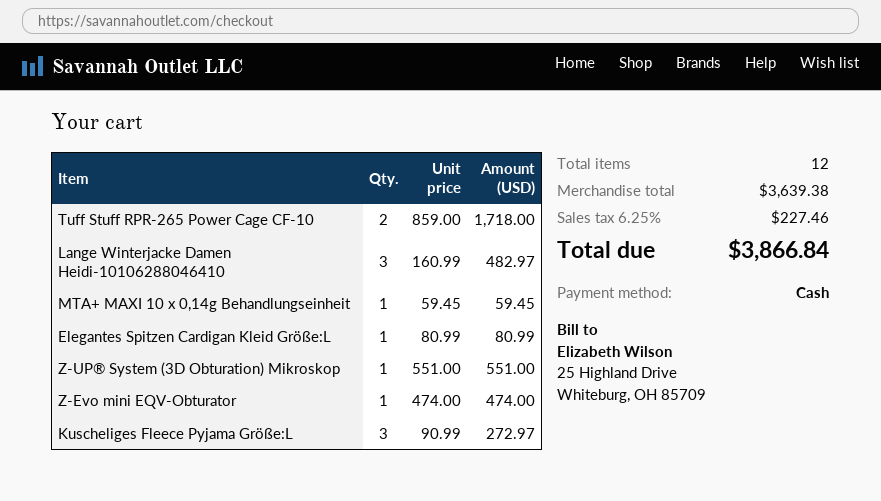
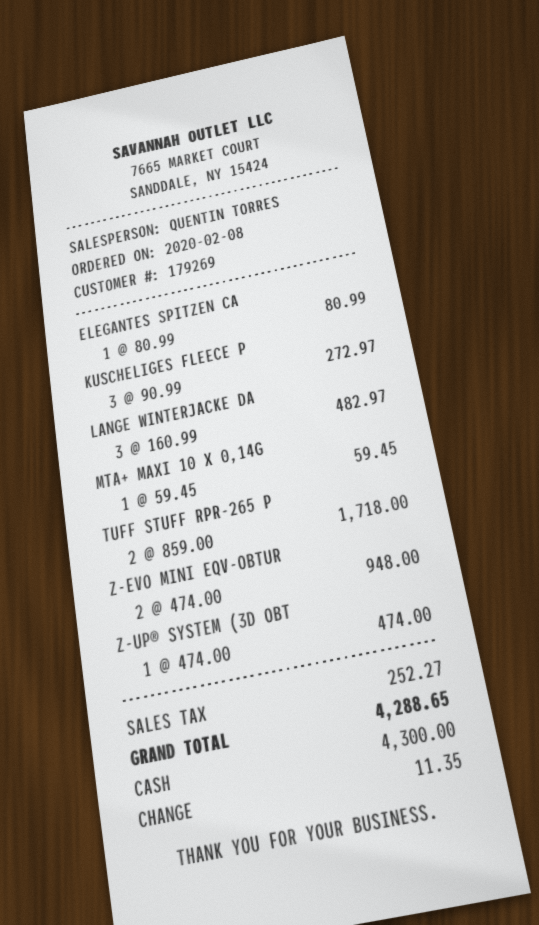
Z-UP® System (3D Obturation) Mikroskop: 1 x 551.00 = 551.00 -> 1 x 474.00 = 474.00
Z-Evo mini EQV-Obturator: 1 x 474.00 = 474.00 -> 2 x 474.00 = 948.00
tax: 227.46 -> 252.27
total: 3866.84 -> 4288.65

